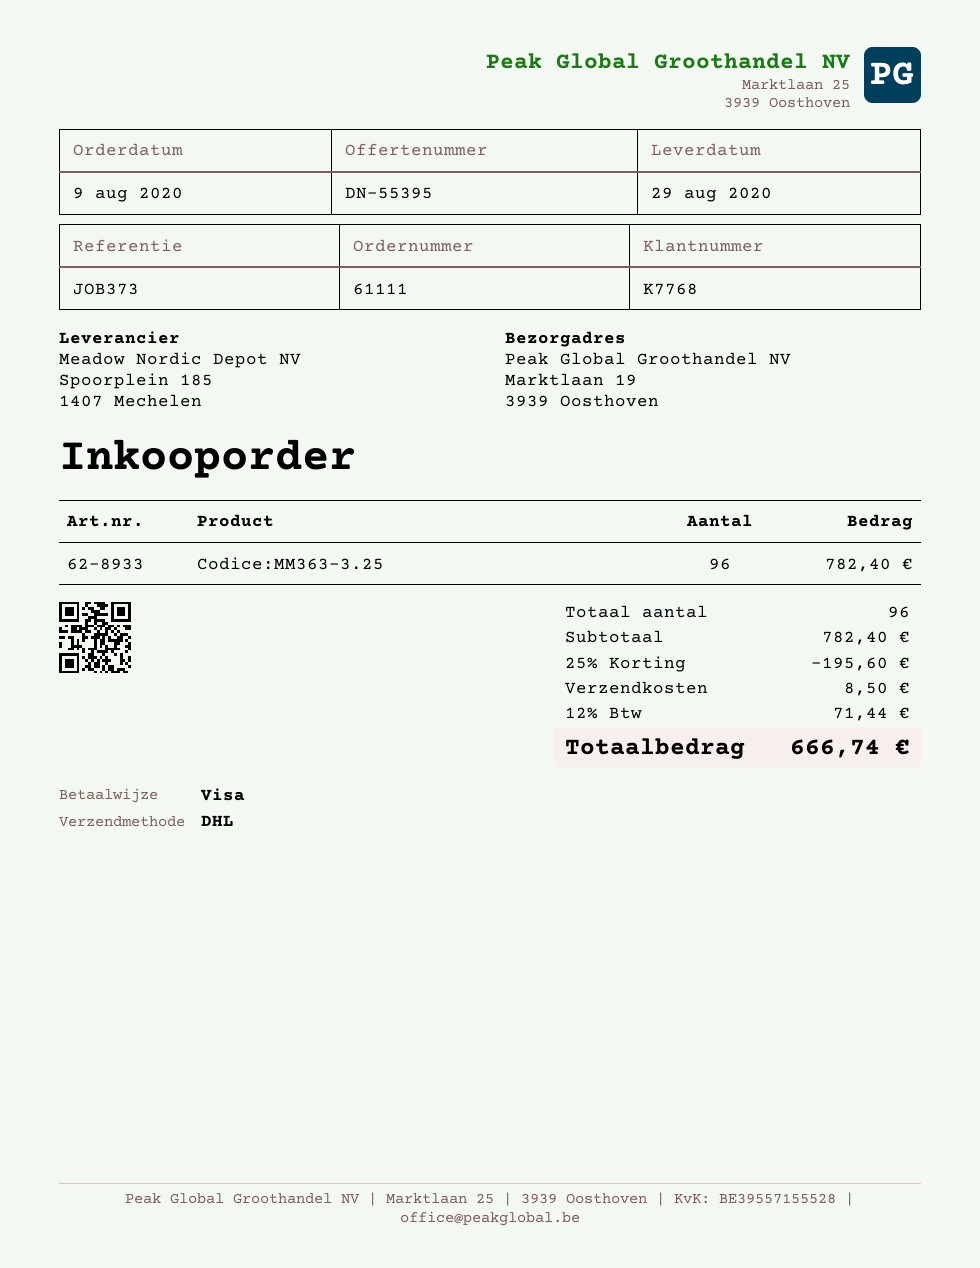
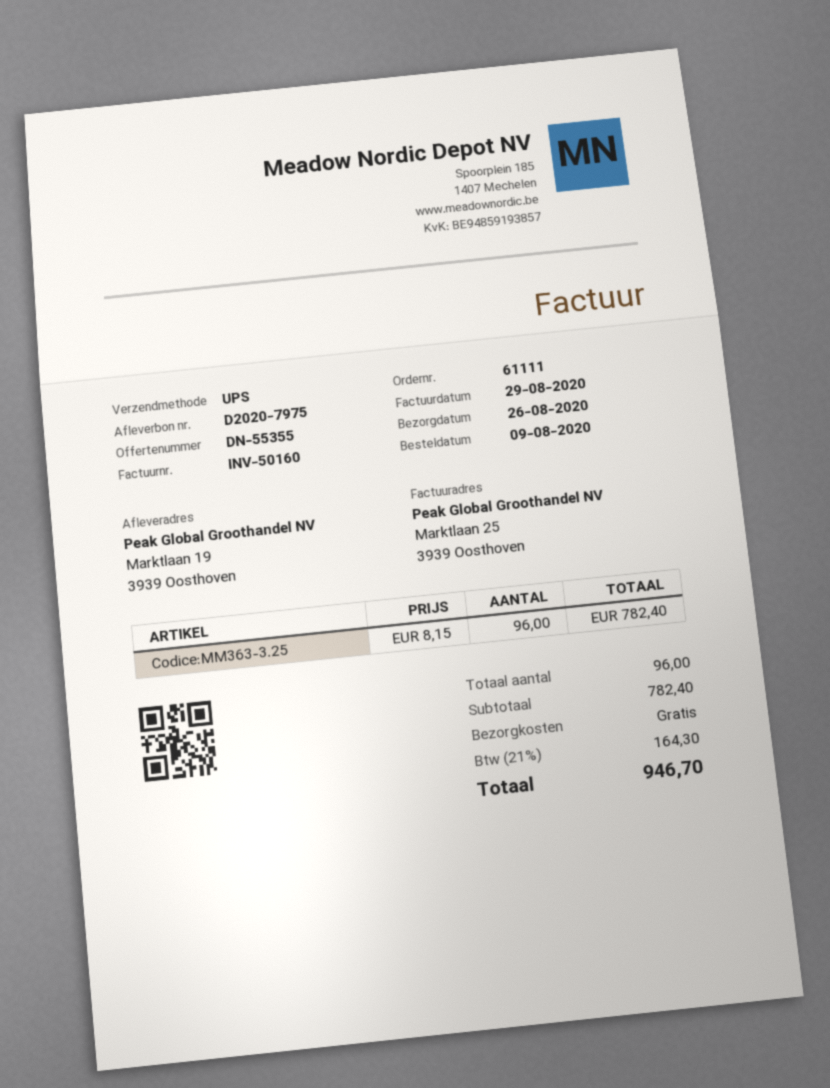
quote number: DN-55395 -> DN-55355
delivery date: 2020-08-29 -> 2020-08-26
shipping method: DHL -> UPS
discount: 25% = 195.60 -> none
shipping: 8.50 -> 0.00
tax: 12% = 71.44 -> 21% = 164.30
total: 666.74 -> 946.70

